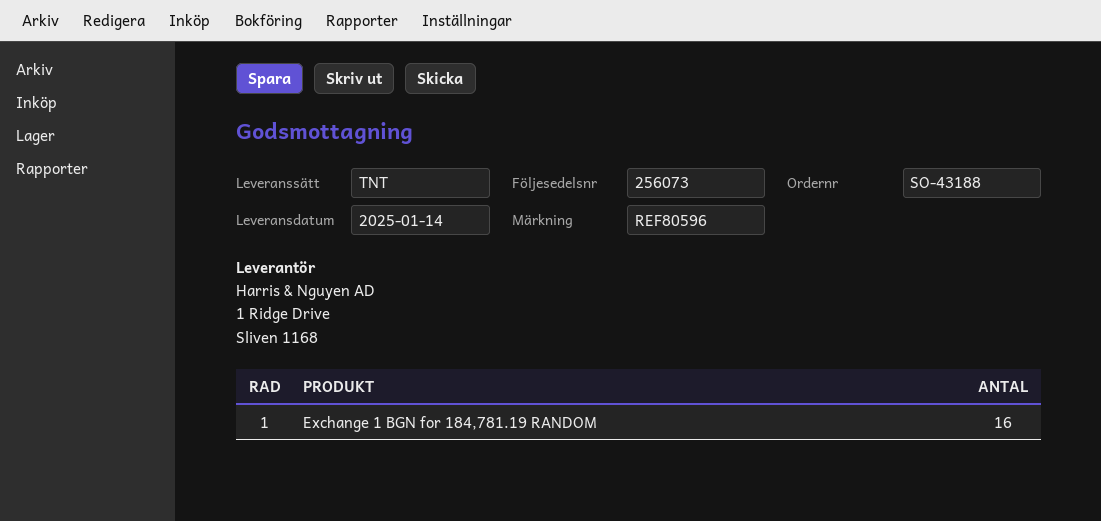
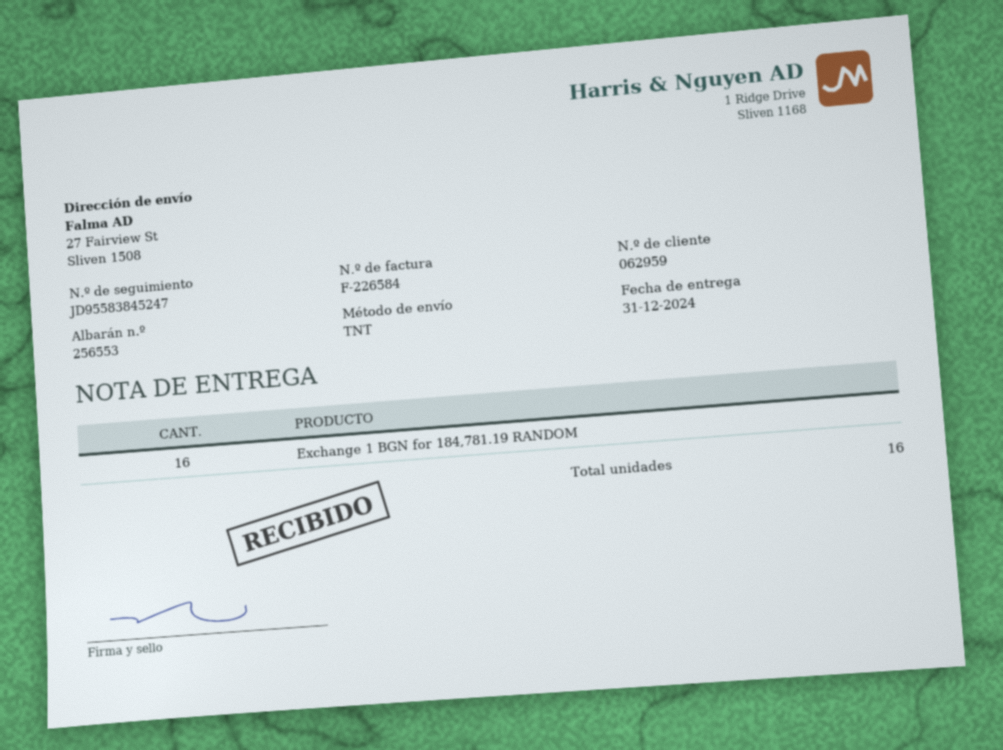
delivery note number: 256073 -> 256553
delivery date: 2025-01-14 -> 2024-12-31

